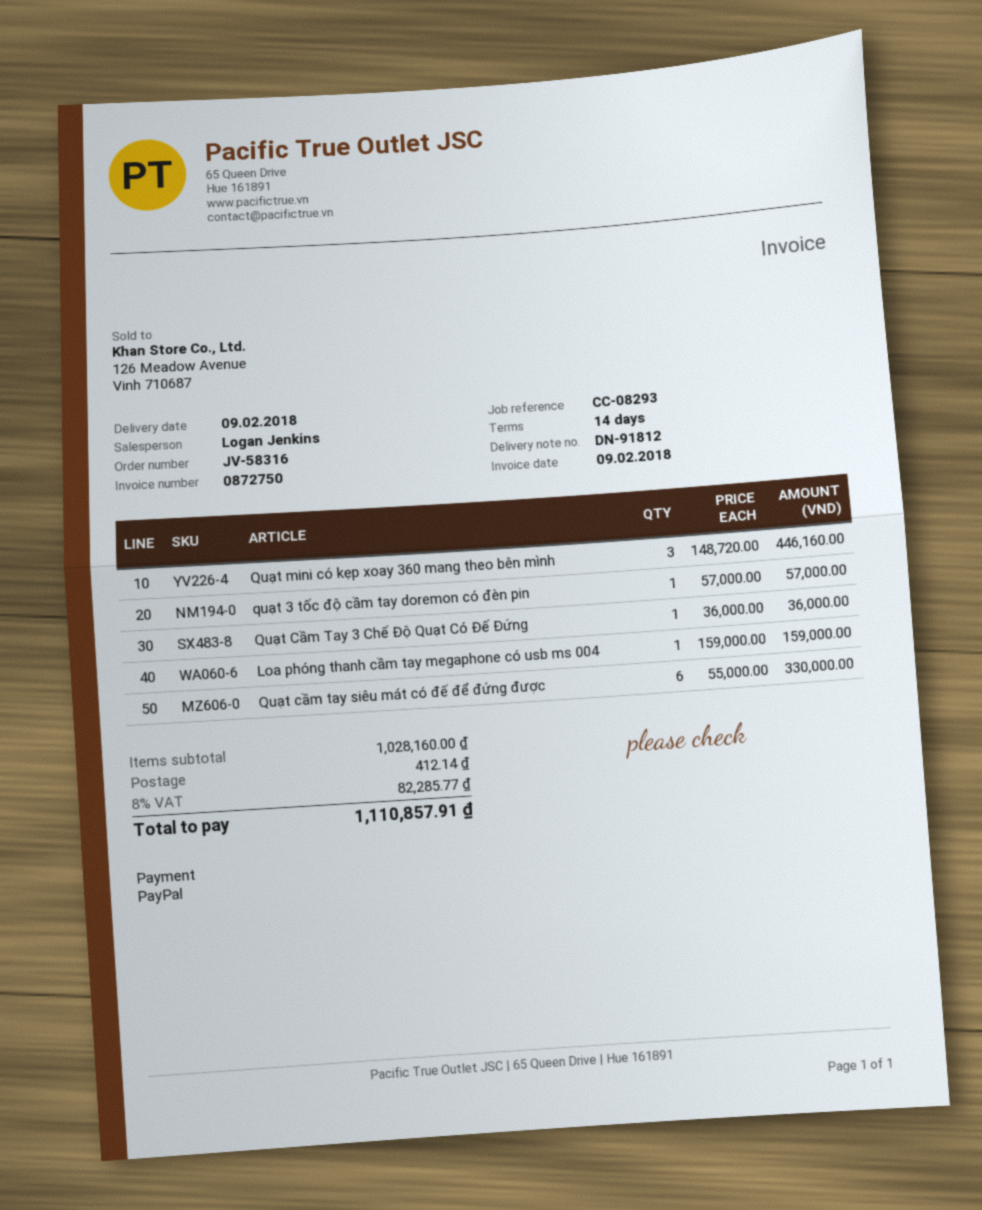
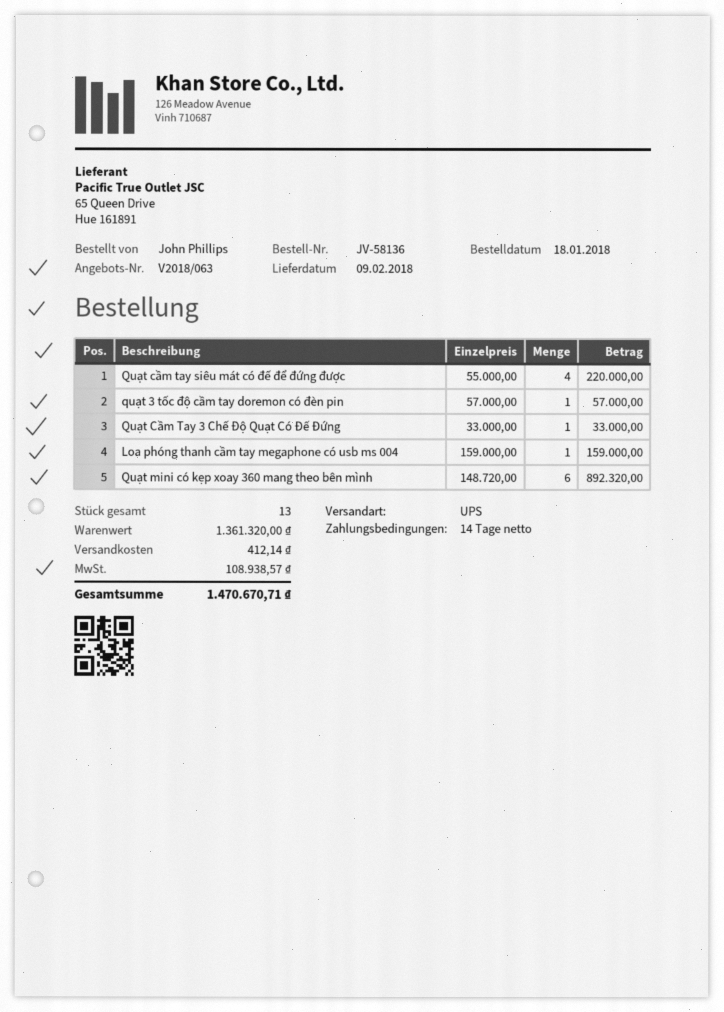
order number: JV-58316 -> JV-58136
Quạt mini có kẹp xoay 360 mang theo bên mình: 3 x 148720.00 = 446160.00 -> 6 x 148720.00 = 892320.00
Quạt Cầm Tay 3 Chế Độ Quạt Có Đế Đứng: 1 x 36000.00 = 36000.00 -> 1 x 33000.00 = 33000.00
Quạt cầm tay siêu mát có đế để đứng được: 6 x 55000.00 = 330000.00 -> 4 x 55000.00 = 220000.00
subtotal: 1028160.00 -> 1361320.00
tax: 82285.77 -> 108938.57
total: 1110857.91 -> 1470670.71

